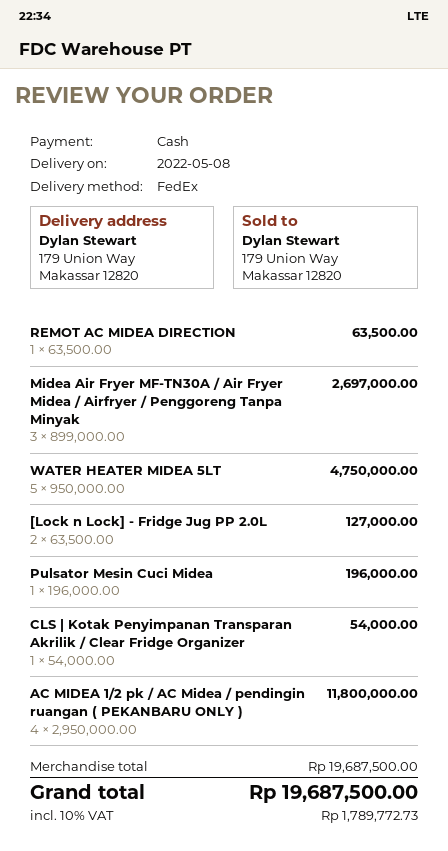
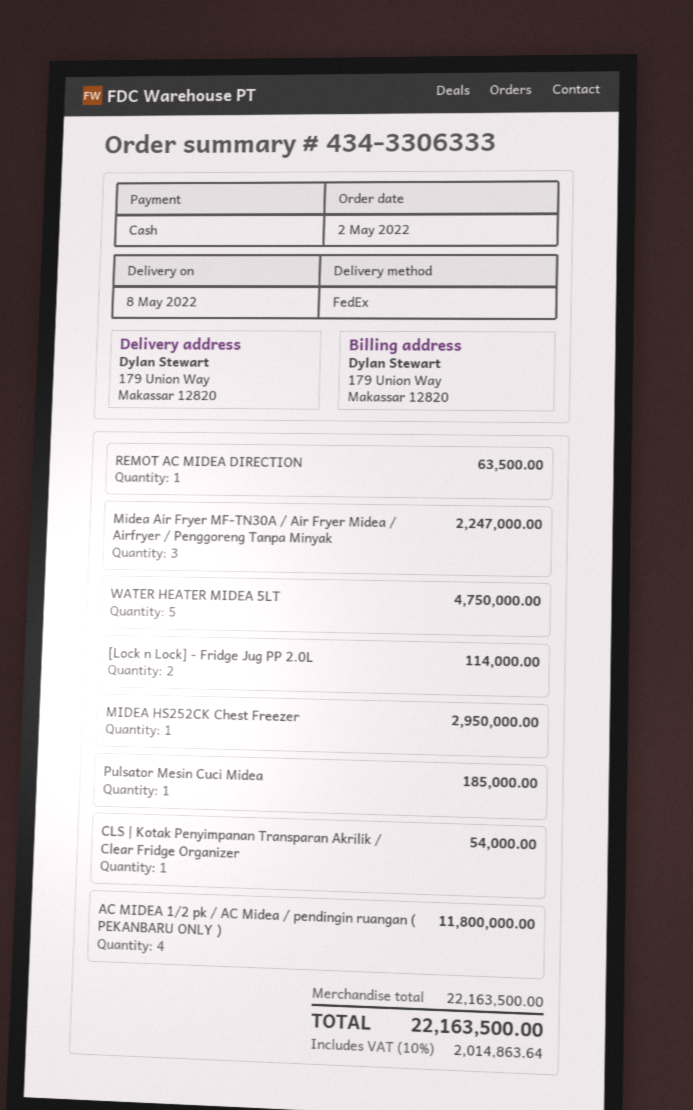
Midea Air Fryer MF-TN30A / Air Fryer Midea / Airfryer / Penggoreng Tanpa Minyak: 3 for 2697000.00 -> 3 for 2247000.00
[Lock n Lock] - Fridge Jug PP 2.0L: 2 for 127000.00 -> 2 for 114000.00
Pulsator Mesin Cuci Midea: 1 for 196000.00 -> 1 for 185000.00
MIDEA HS252CK Chest Freezer: none -> 1 for 2950000.00
subtotal: 19687500.00 -> 22163500.00
tax: 10% = 1789772.73 -> 10% = 2014863.64
total: 19687500.00 -> 22163500.00

